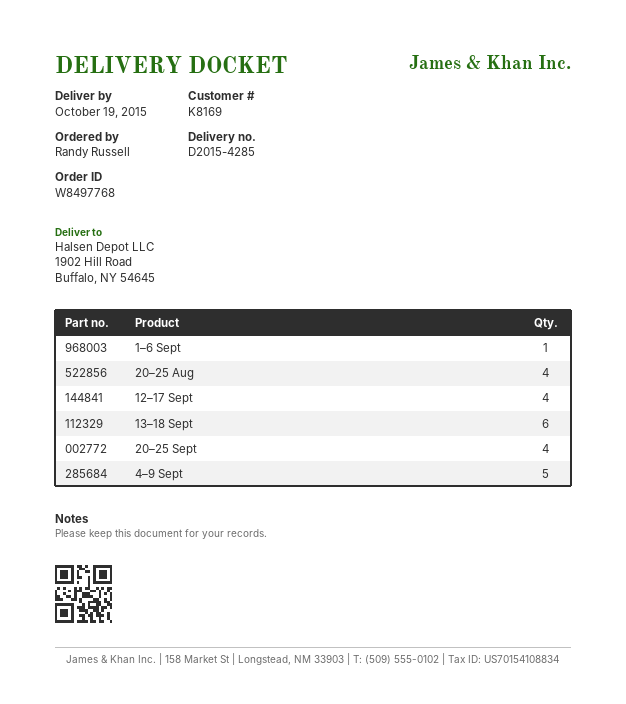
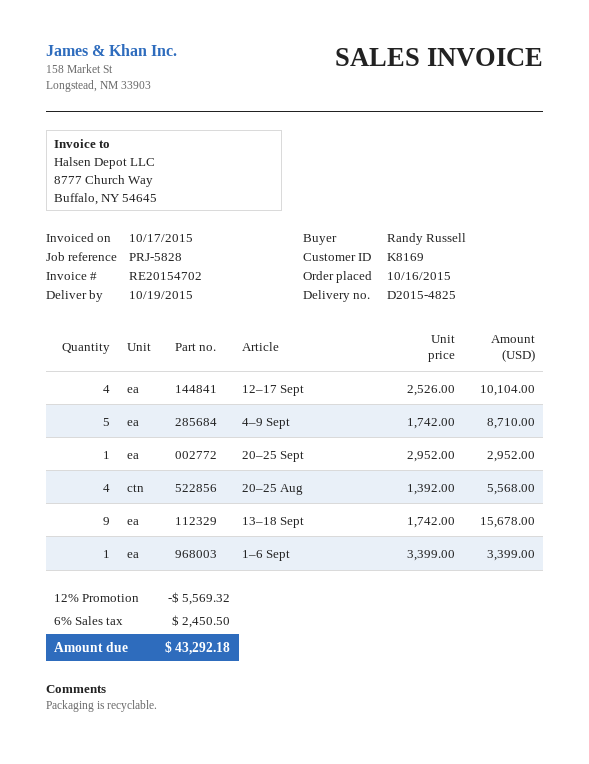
delivery note number: D2015-4285 -> D2015-4825
13–18 Sept: 6 -> 9
20–25 Sept: 4 -> 1

